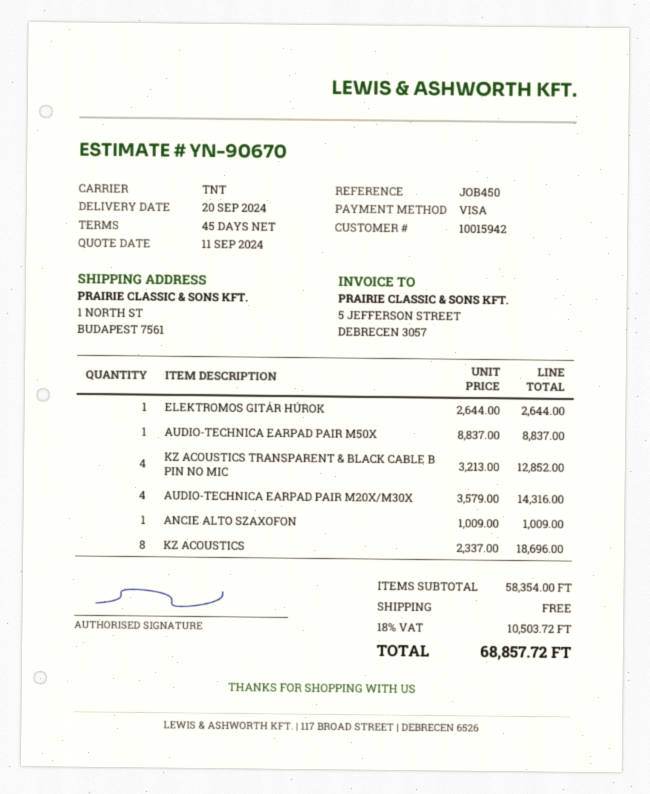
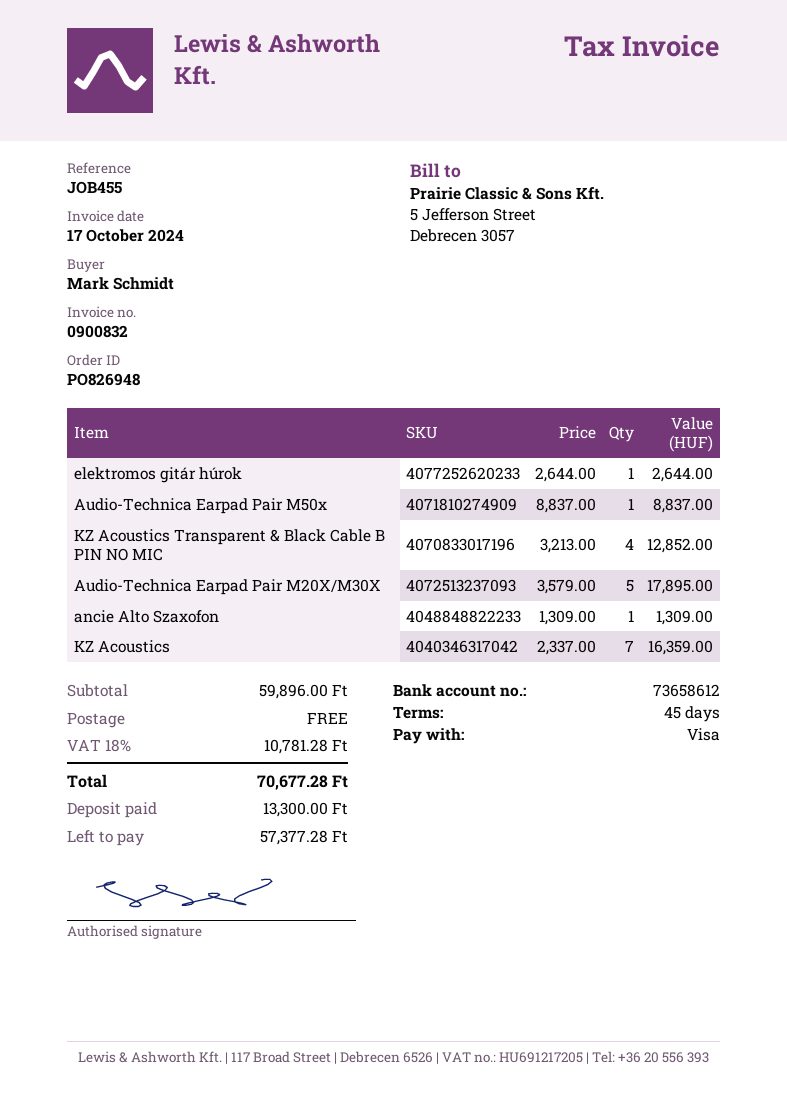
reference: JOB450 -> JOB455
AUDIO-TECHNICA EARPAD PAIR M20X/M30X: 4 x 3579.00 = 14316.00 -> 5 x 3579.00 = 17895.00
ANCIE ALTO SZAXOFON: 1 x 1009.00 = 1009.00 -> 1 x 1309.00 = 1309.00
KZ ACOUSTICS: 8 x 2337.00 = 18696.00 -> 7 x 2337.00 = 16359.00
subtotal: 58354.00 -> 59896.00
tax: 18% = 10503.72 -> 18% = 10781.28
total: 68857.72 -> 70677.28

